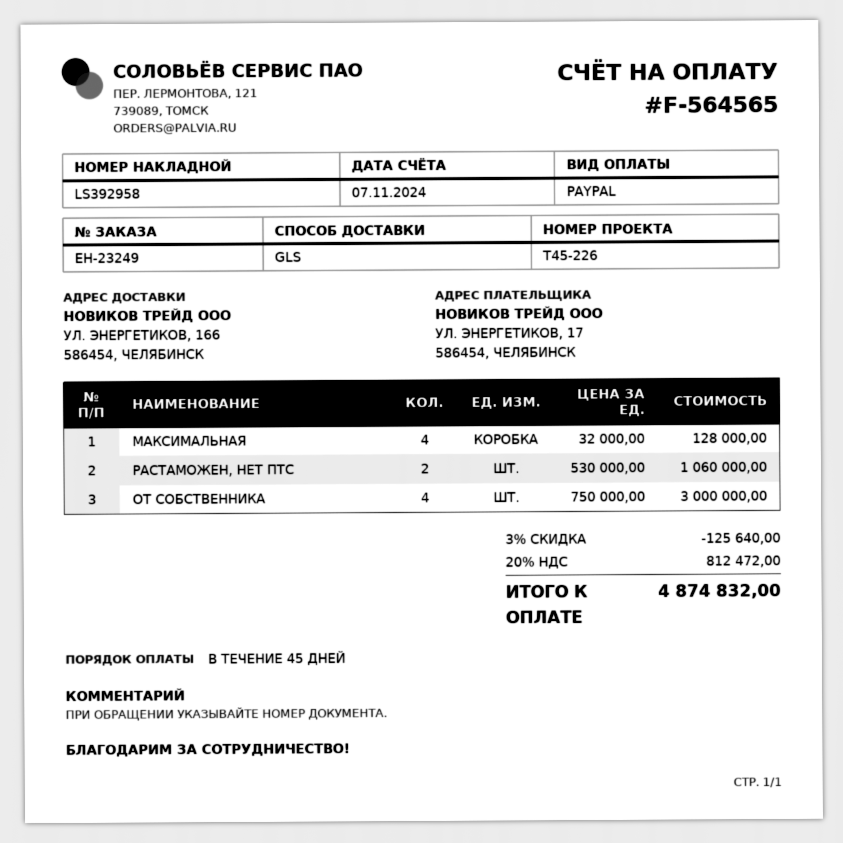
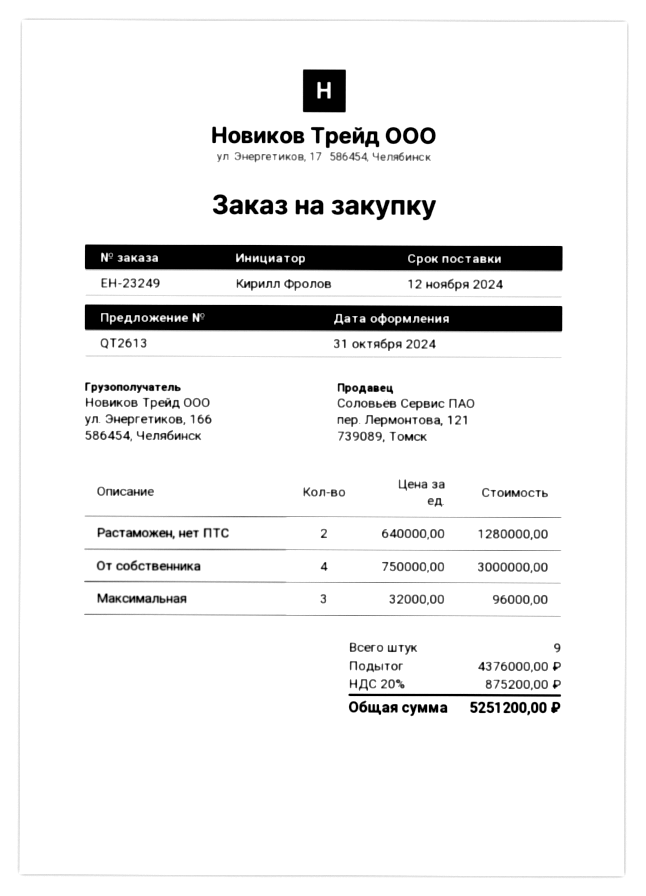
МАКСИМАЛЬНАЯ: 4 x 32000.00 = 128000.00 -> 3 x 32000.00 = 96000.00
РАСТАМОЖЕН, НЕТ ПТС: 2 x 530000.00 = 1060000.00 -> 2 x 640000.00 = 1280000.00
discount: 3% = 125640.00 -> none
tax: 20% = 812472.00 -> 20% = 875200.00
total: 4874832.00 -> 5251200.00

